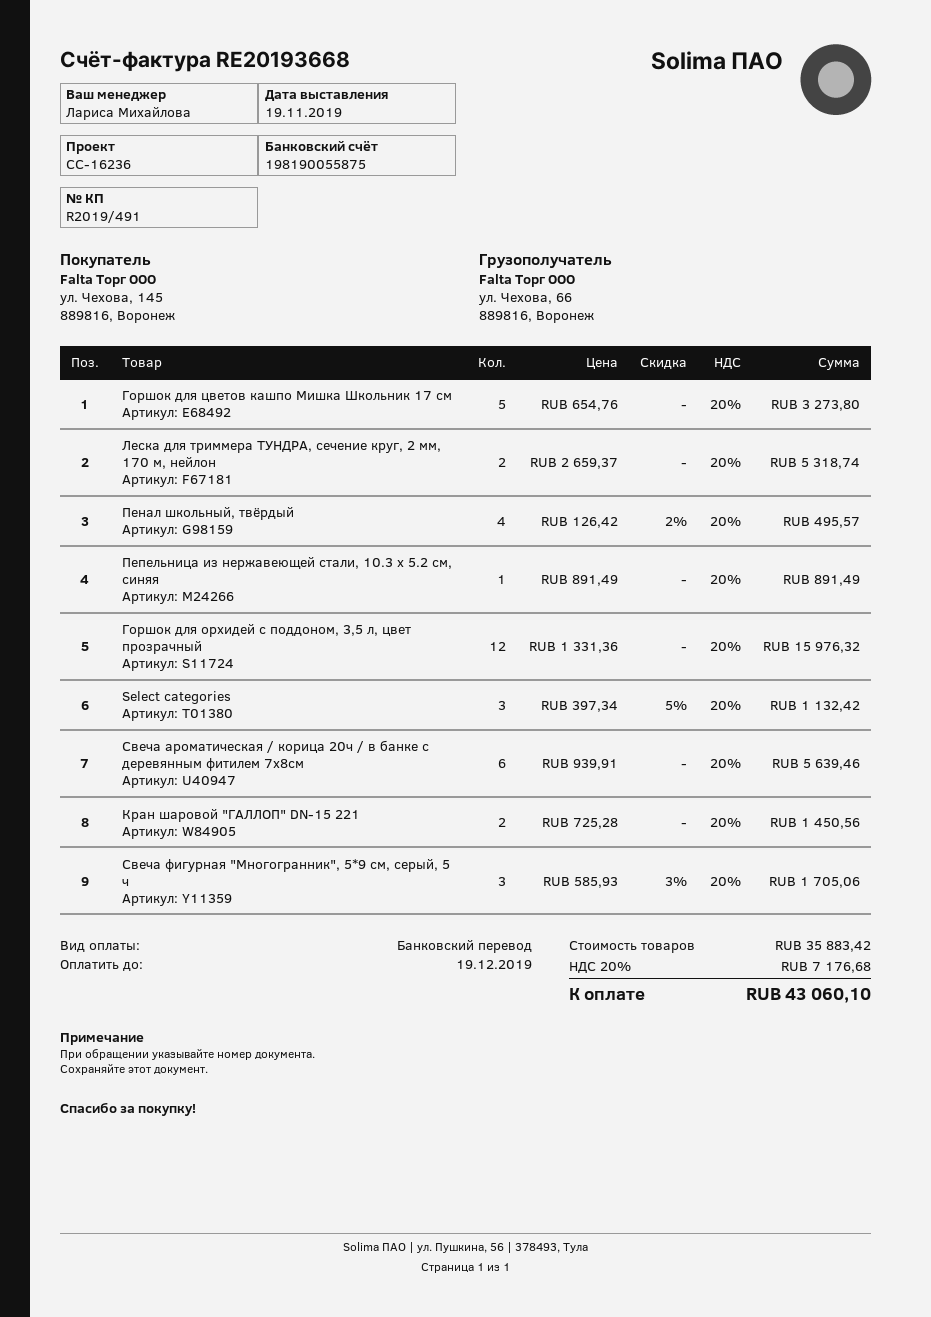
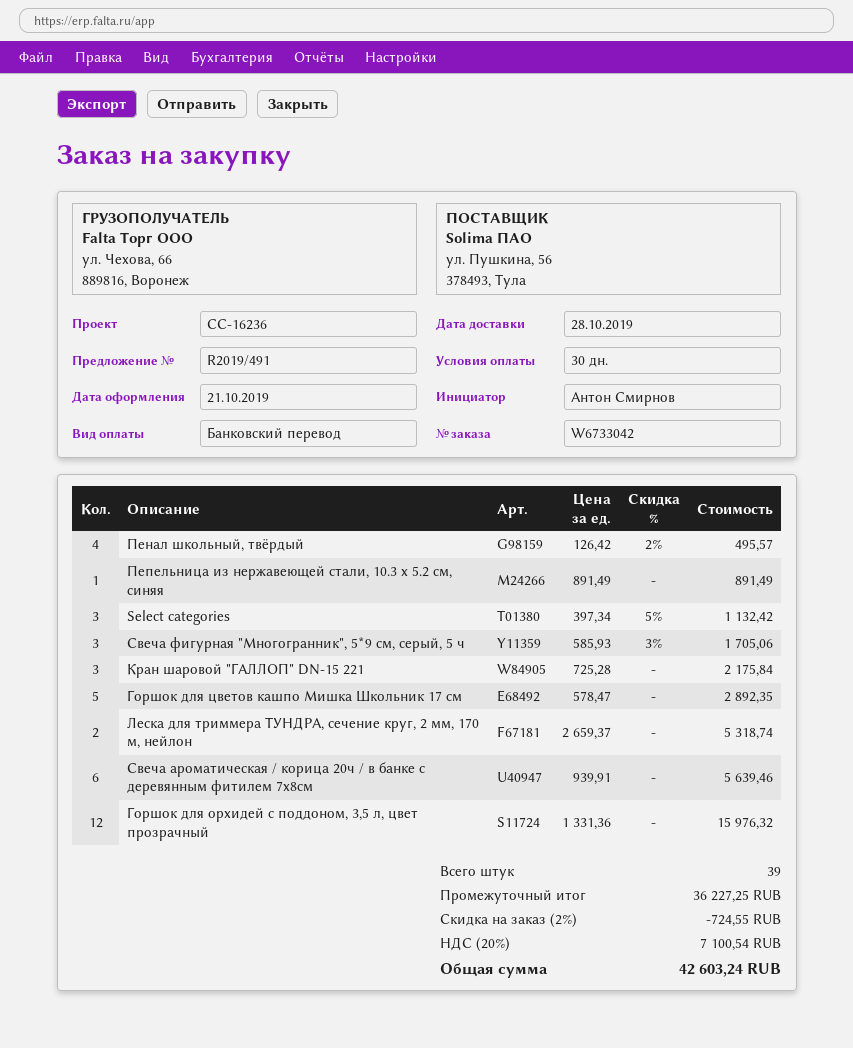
Горшок для цветов кашпо Мишка Школьник 17 см: 5 x 654.76 = 3273.80 -> 5 x 578.47 = 2892.35
Кран шаровой "ГАЛЛОП" DN-15 221: 2 x 725.28 = 1450.56 -> 3 x 725.28 = 2175.84
subtotal: 35883.42 -> 36227.25
discount: none -> 2% = 724.55
tax: 20% = 7176.68 -> 20% = 7100.54
total: 43060.10 -> 42603.24

